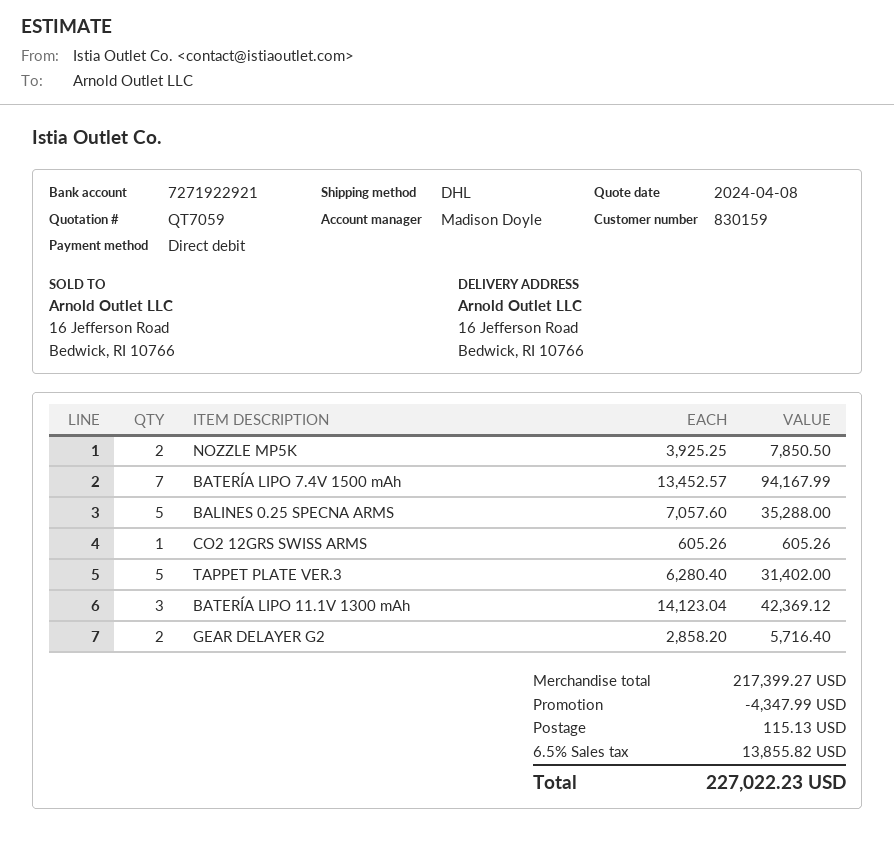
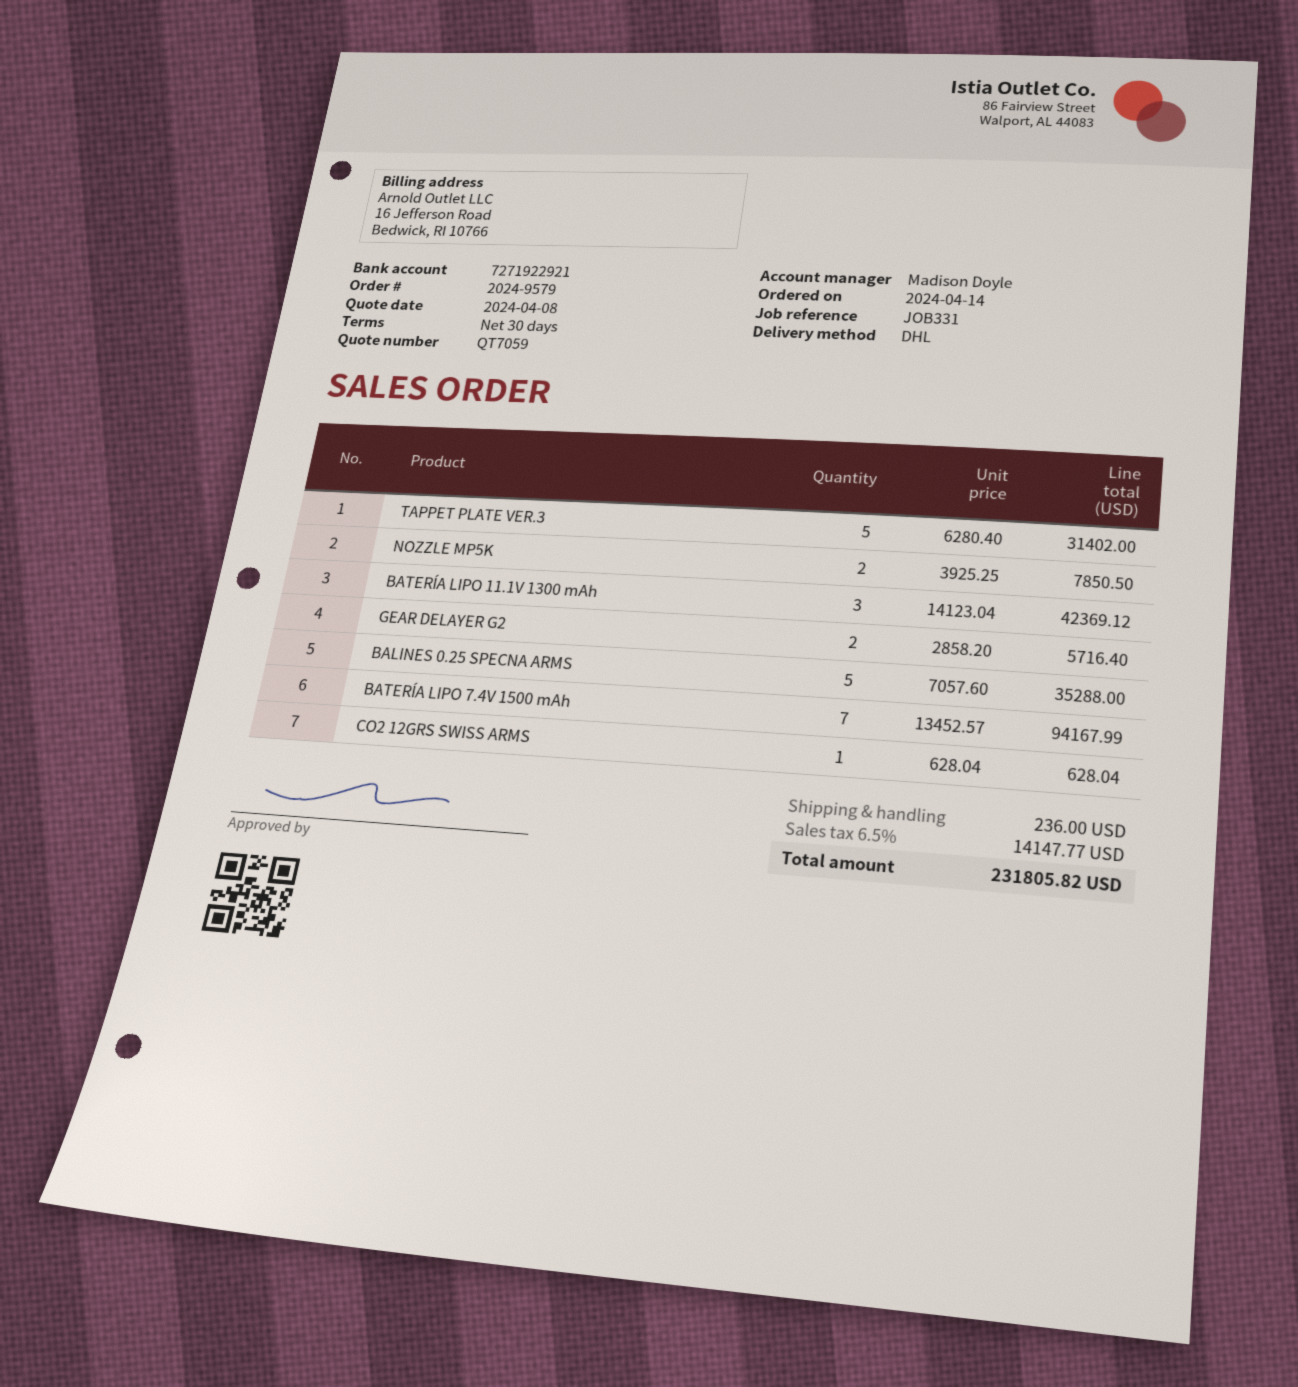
CO2 12GRS SWISS ARMS: 1 x 605.26 = 605.26 -> 1 x 628.04 = 628.04
discount: 4347.99 -> none
shipping: 115.13 -> 236.00
tax: 6.5% = 13855.82 -> 6.5% = 14147.77
total: 227022.23 -> 231805.82

